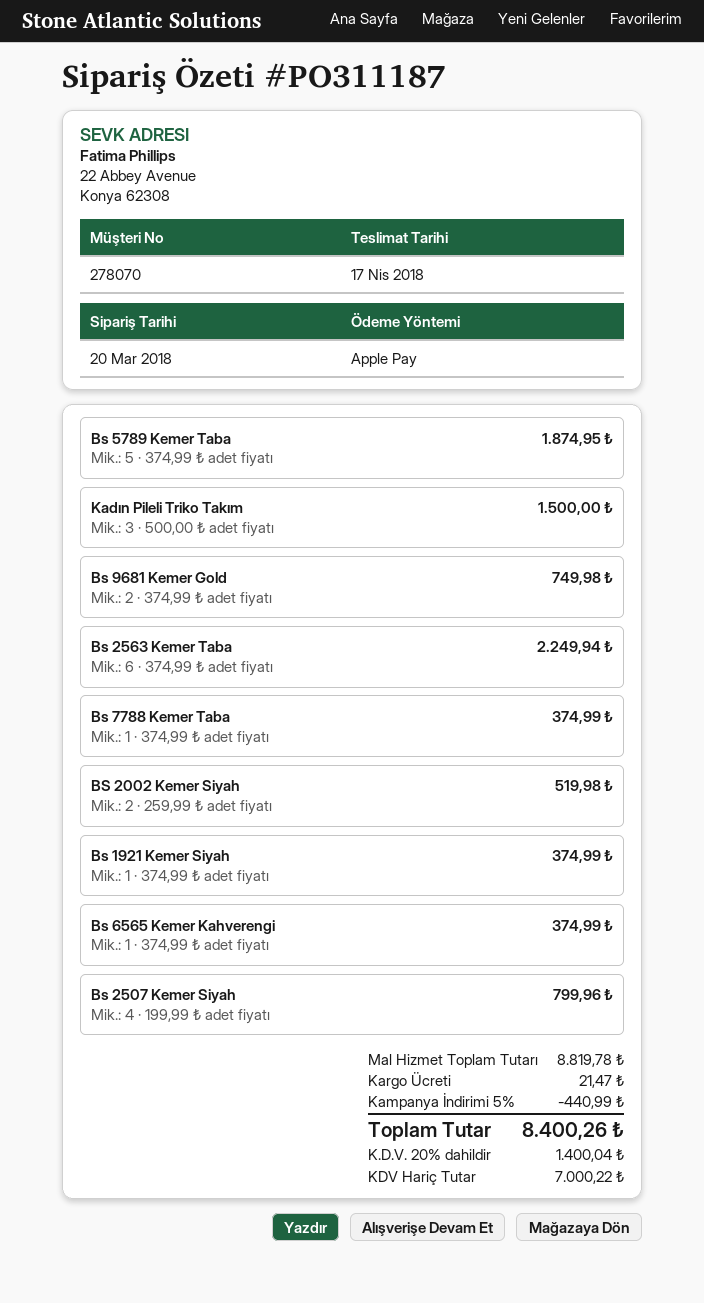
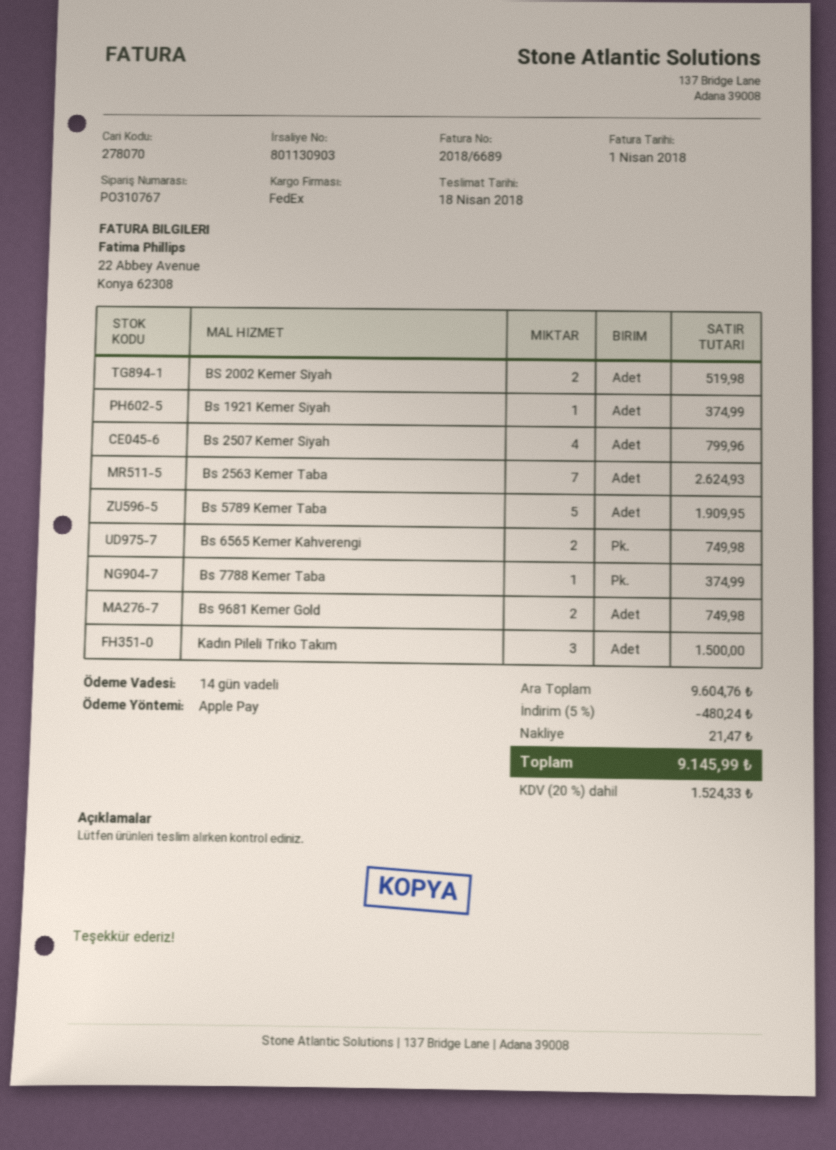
order number: PO311187 -> PO310767
delivery date: 2018-04-17 -> 2018-04-18
Bs 5789 Kemer Taba: 5 for 1874.95 -> 5 for 1909.95
Bs 2563 Kemer Taba: 6 for 2249.94 -> 7 for 2624.93
Bs 6565 Kemer Kahverengi: 1 for 374.99 -> 2 for 749.98
subtotal: 8819.78 -> 9604.76
discount: 5% = 440.99 -> 5% = 480.24
tax: 20% = 1400.04 -> 20% = 1524.33
total: 8400.26 -> 9145.99

